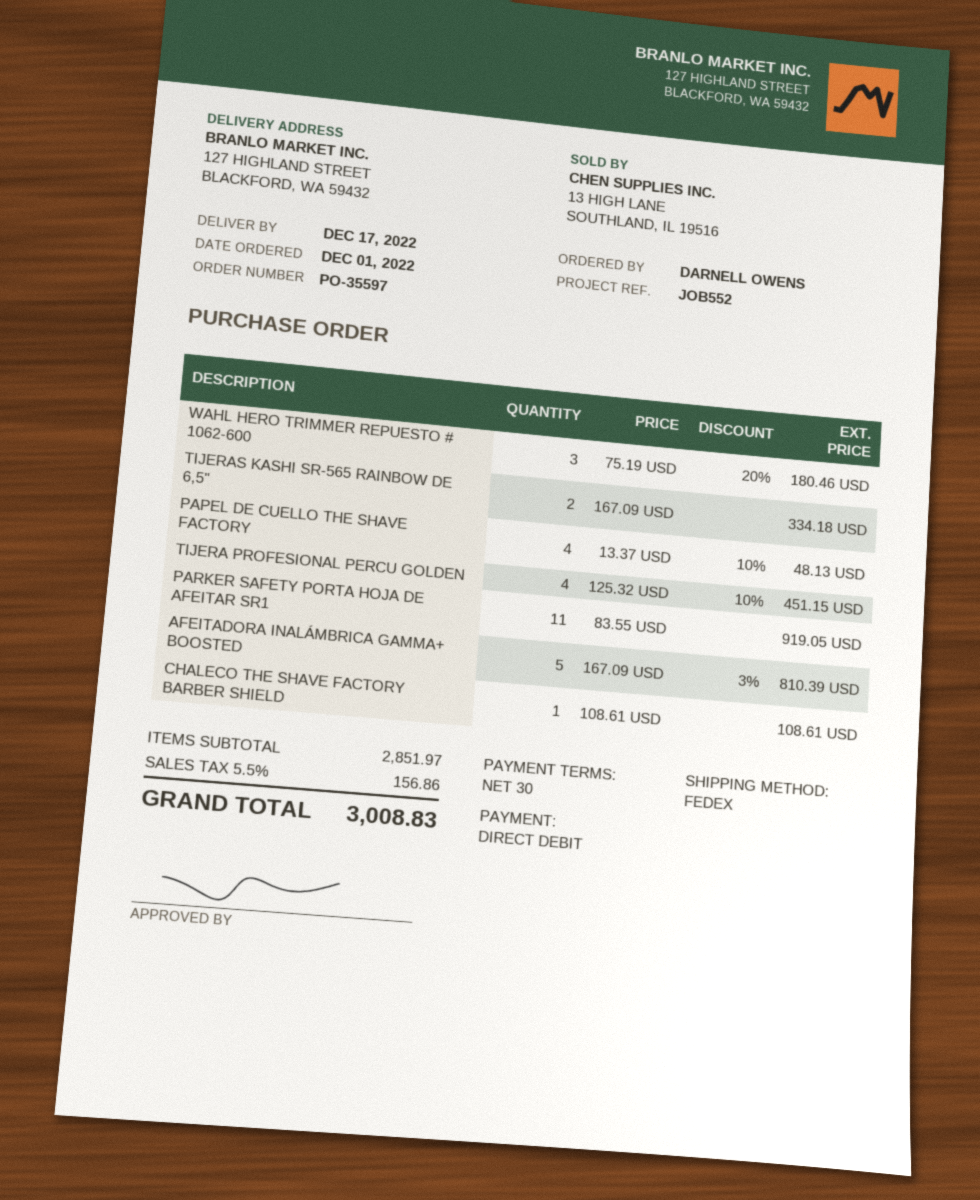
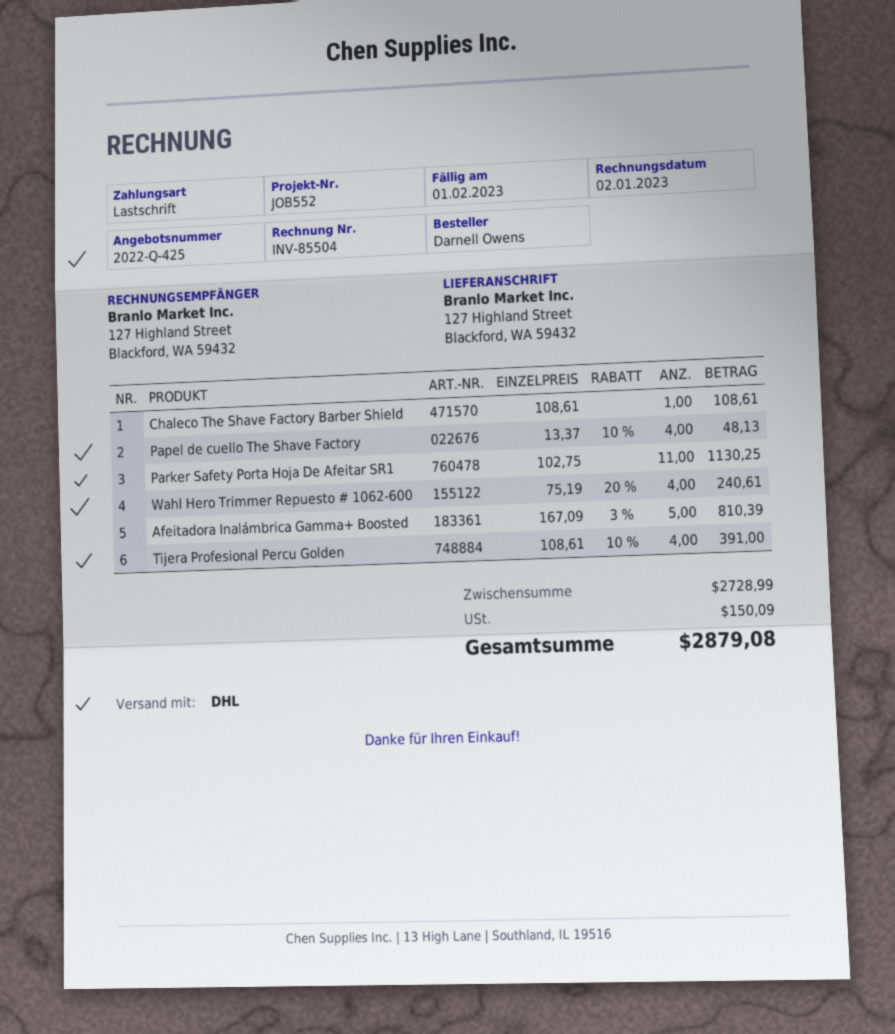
shipping method: FedEx -> DHL
WAHL HERO TRIMMER REPUESTO # 1062-600: 3 x 75.19 - 20% = 180.46 -> 4 x 75.19 - 20% = 240.61
TIJERAS KASHI SR-565 RAINBOW DE 6,5": 2 x 167.09 = 334.18 -> none
TIJERA PROFESIONAL PERCU GOLDEN: 4 x 125.32 - 10% = 451.15 -> 4 x 108.61 - 10% = 391.00
PARKER SAFETY PORTA HOJA DE AFEITAR SR1: 11 x 83.55 = 919.05 -> 11 x 102.75 = 1130.25
subtotal: 2851.97 -> 2728.99
tax: 156.86 -> 150.09
total: 3008.83 -> 2879.08

